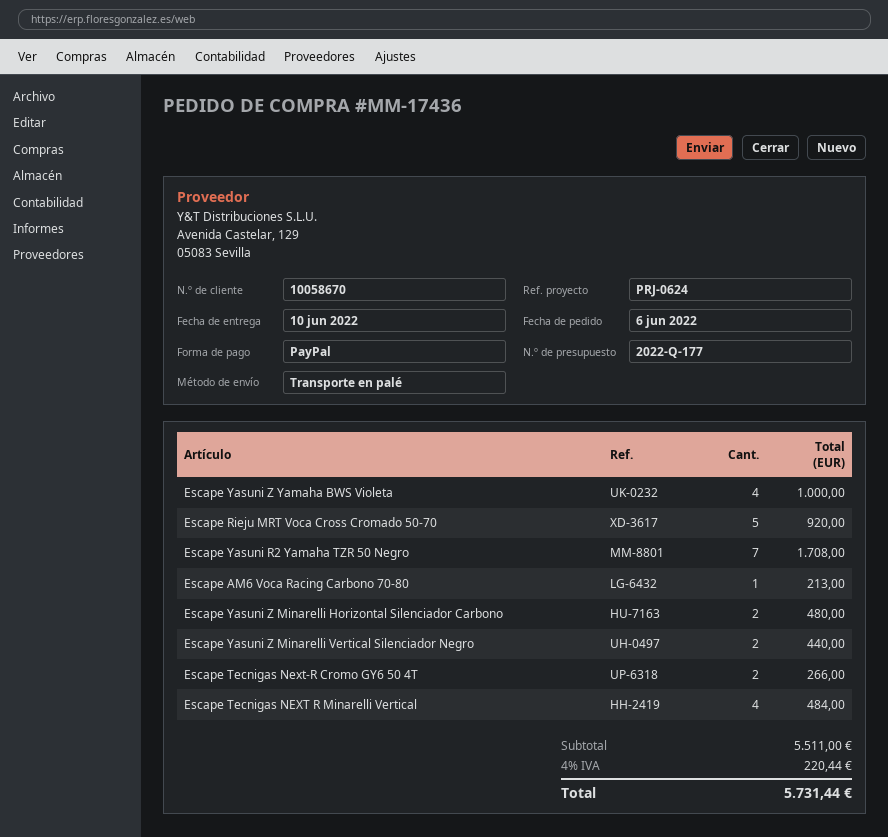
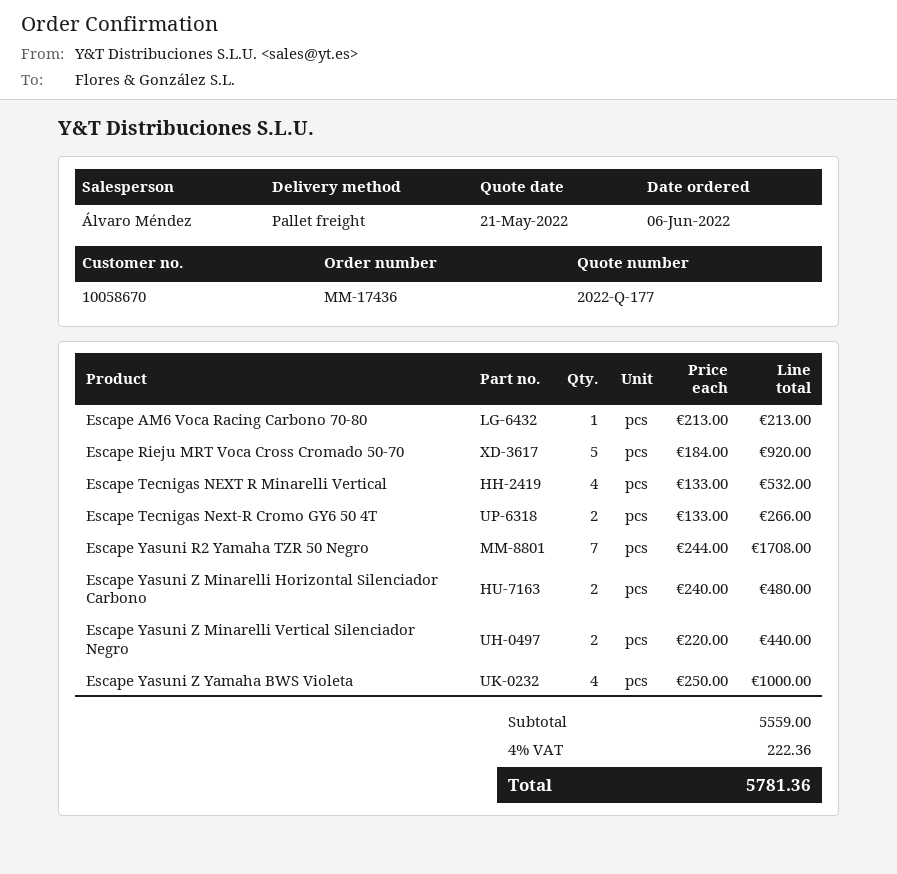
Escape Tecnigas NEXT R Minarelli Vertical: 4 for 484.00 -> 4 for 532.00
subtotal: 5511.00 -> 5559.00
tax: 4% = 220.44 -> 4% = 222.36
total: 5731.44 -> 5781.36

